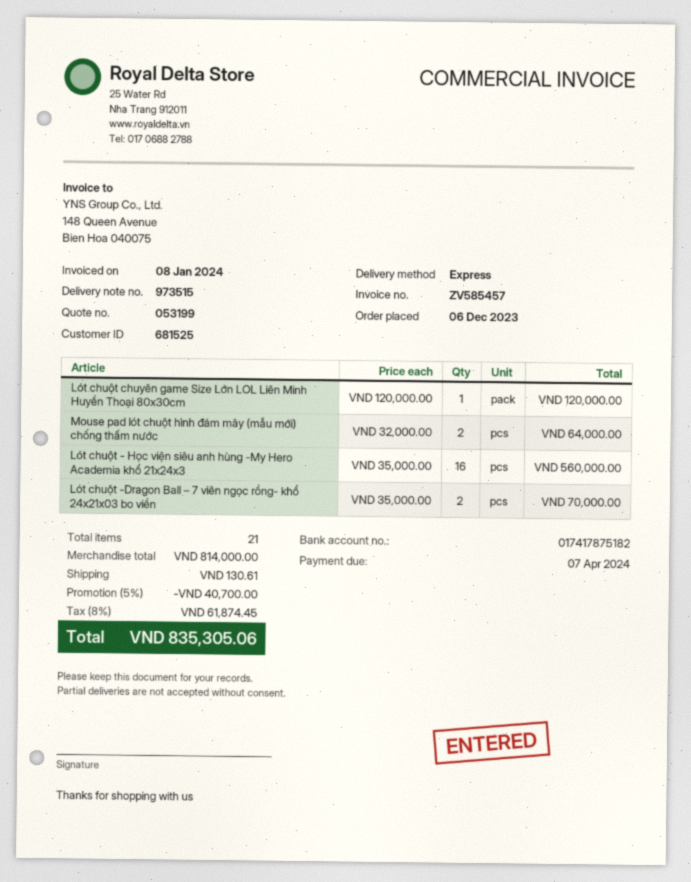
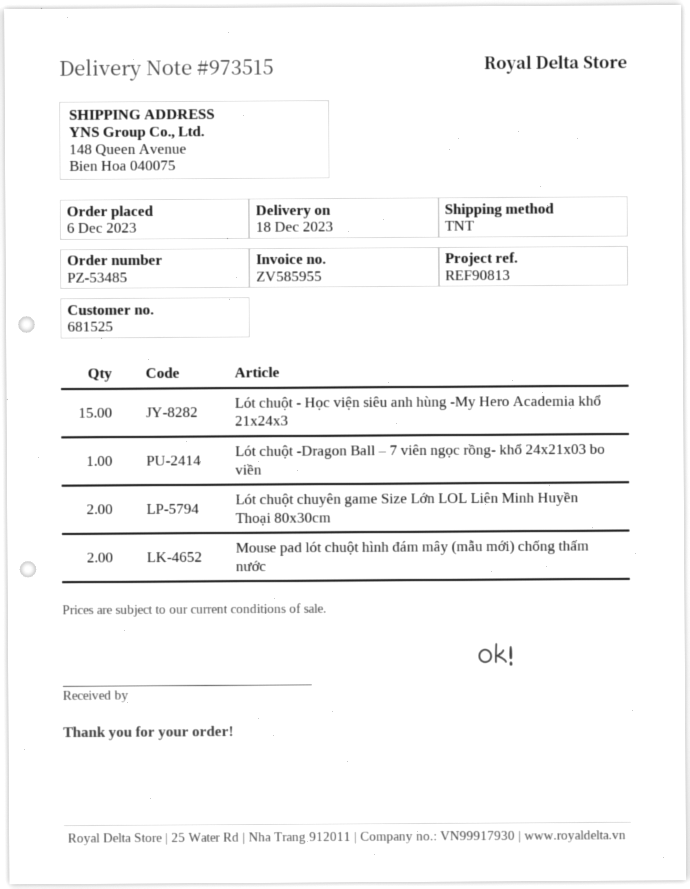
invoice number: ZV585457 -> ZV585955
shipping method: express -> TNT
Lót chuột chuyên game Size Lớn LOL Liên Minh Huyền Thoại 80x30cm: 1 -> 2
Lót chuột - Học viện siêu anh hùng -My Hero Academia khổ 21x24x3: 16 -> 15
Lót chuột -Dragon Ball – 7 viên ngọc rồng- khổ 24x21x03 bo viền: 2 -> 1

